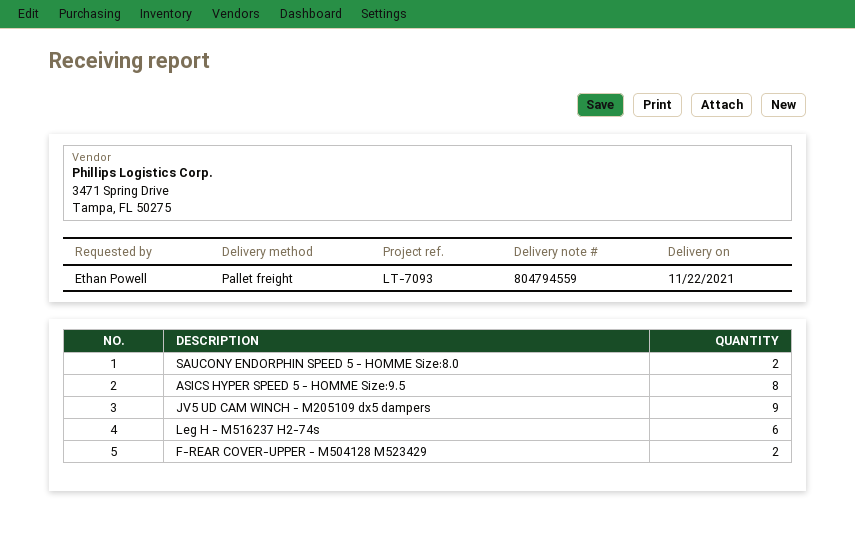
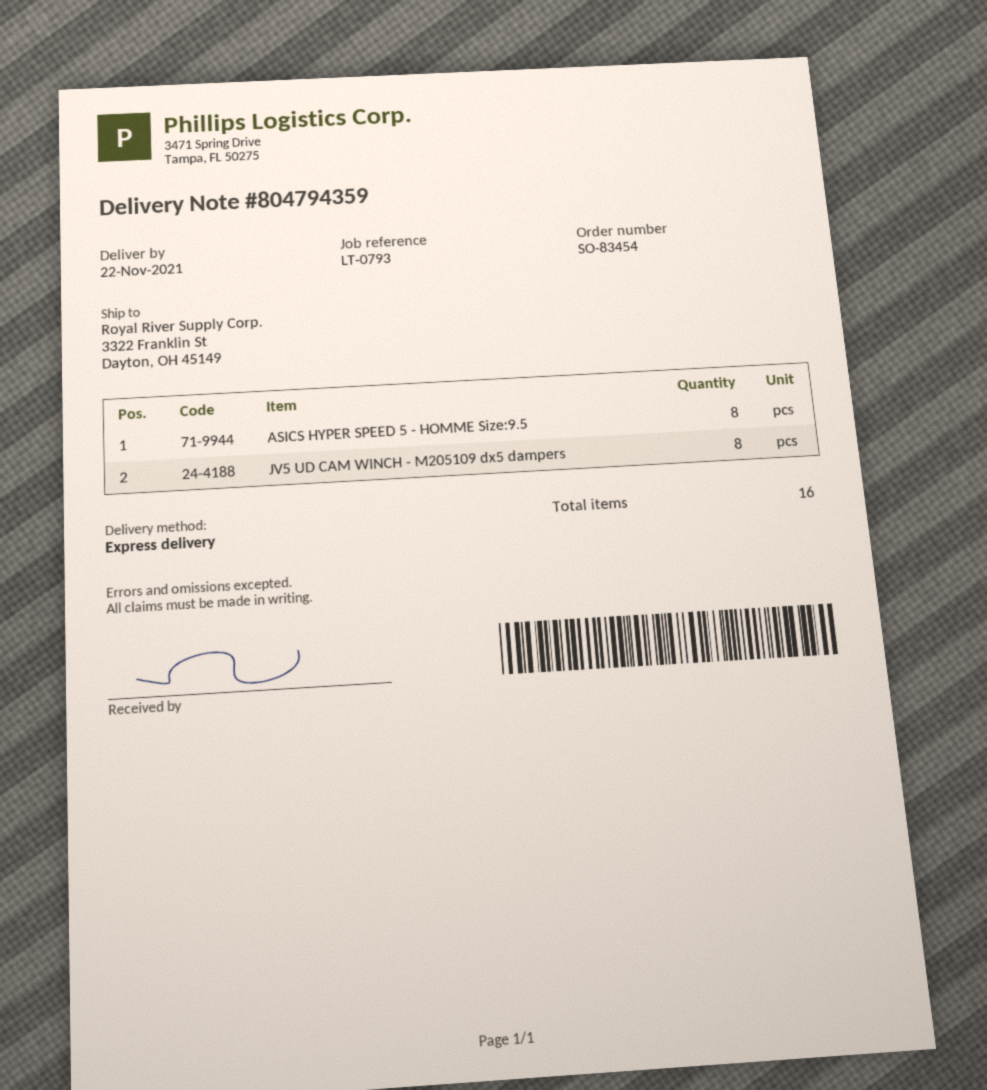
delivery note number: 804794559 -> 804794359
reference: LT-7093 -> LT-0793
shipping method: pallet freight -> express
SAUCONY ENDORPHIN SPEED 5 - HOMME Size:8.0: 2 -> none
JV5 UD CAM WINCH - M205109 dx5 dampers: 9 -> 8
Leg H - M516237 H2-74s: 6 -> none
F-REAR COVER-UPPER - M504128 M523429: 2 -> none

